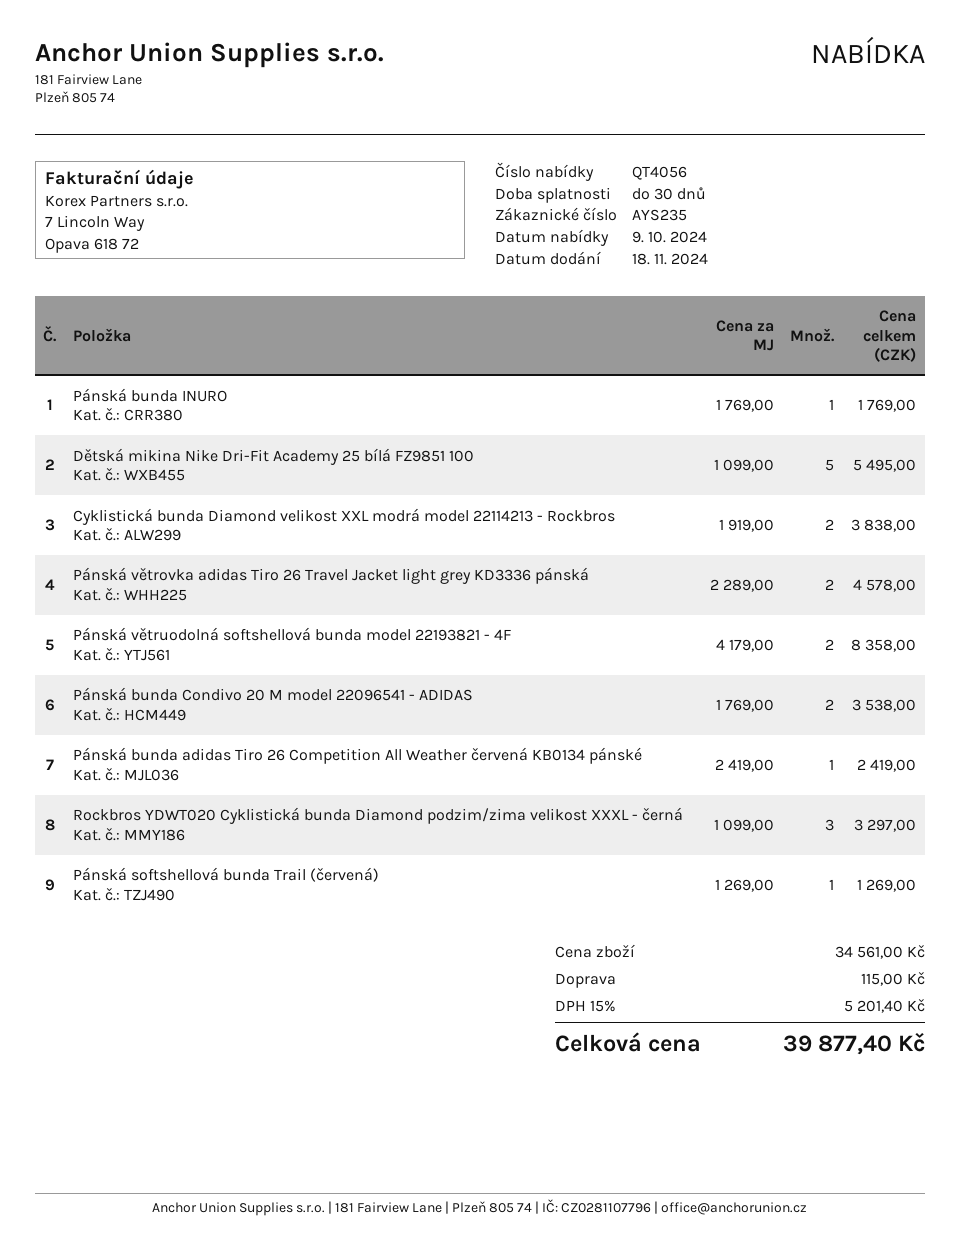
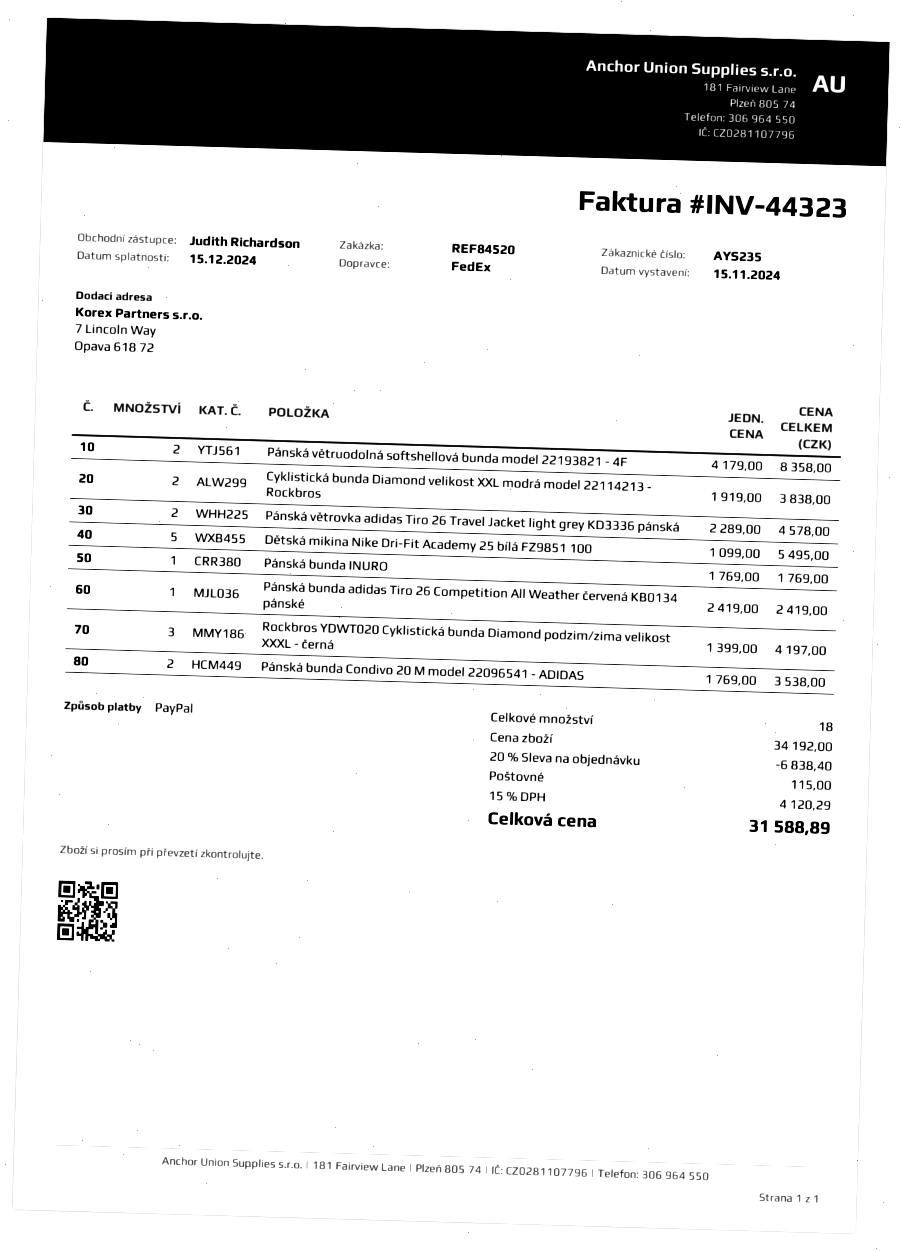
Rockbros YDWT020 Cyklistická bunda Diamond podzim/zima velikost XXXL - černá: 3 x 1099.00 = 3297.00 -> 3 x 1399.00 = 4197.00
Pánská softshellová bunda Trail (červená): 1 x 1269.00 = 1269.00 -> none
subtotal: 34561.00 -> 34192.00
discount: none -> 20% = 6838.40
tax: 15% = 5201.40 -> 15% = 4120.29
total: 39877.40 -> 31588.89

